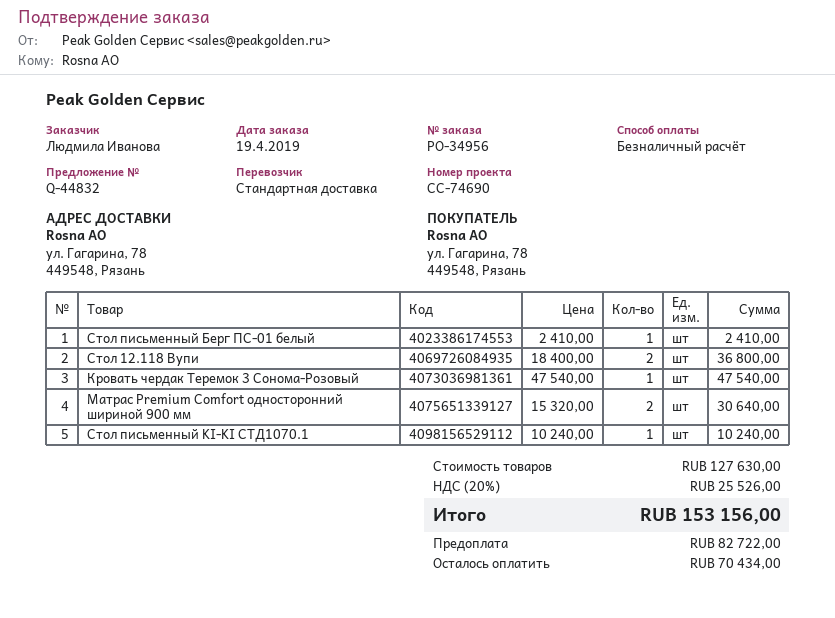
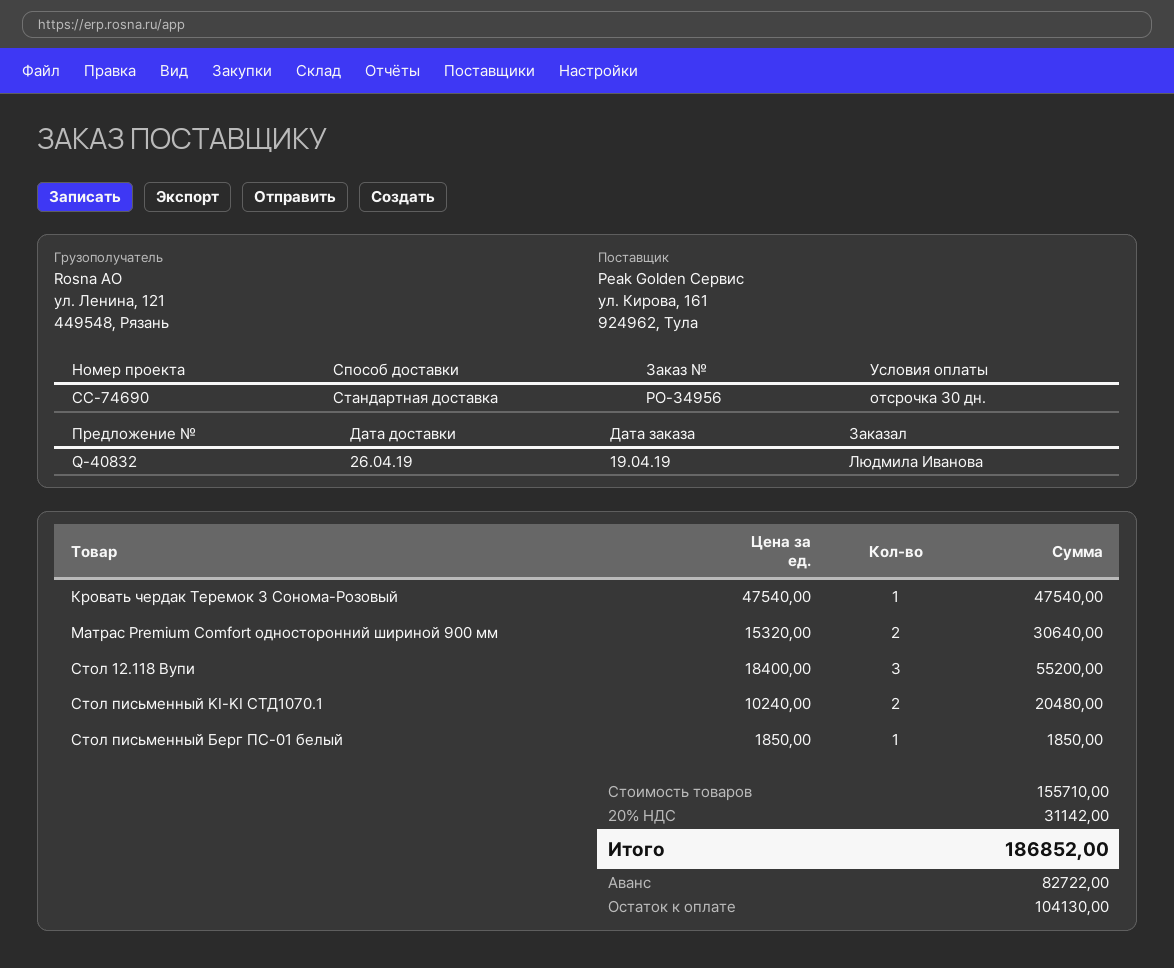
quote number: Q-44832 -> Q-40832
ship to: ул. Гагарина, 78, 449548, Рязань -> ул. Ленина, 121, 449548, Рязань
Стол письменный Берг ПС-01 белый: 1 x 2410.00 = 2410.00 -> 1 x 1850.00 = 1850.00
Стол 12.118 Вупи: 2 x 18400.00 = 36800.00 -> 3 x 18400.00 = 55200.00
Стол письменный KI-KI СТД1070.1: 1 x 10240.00 = 10240.00 -> 2 x 10240.00 = 20480.00
subtotal: 127630.00 -> 155710.00
tax: 20% = 25526.00 -> 20% = 31142.00
total: 153156.00 -> 186852.00
balance: 70434.00 -> 104130.00

